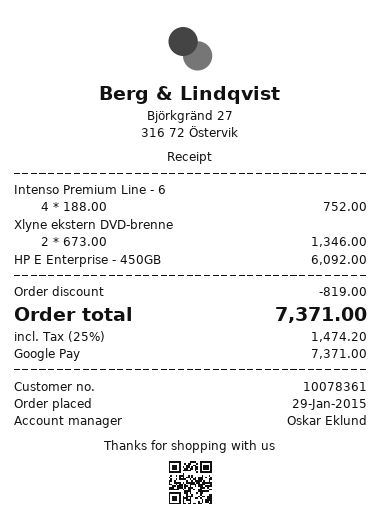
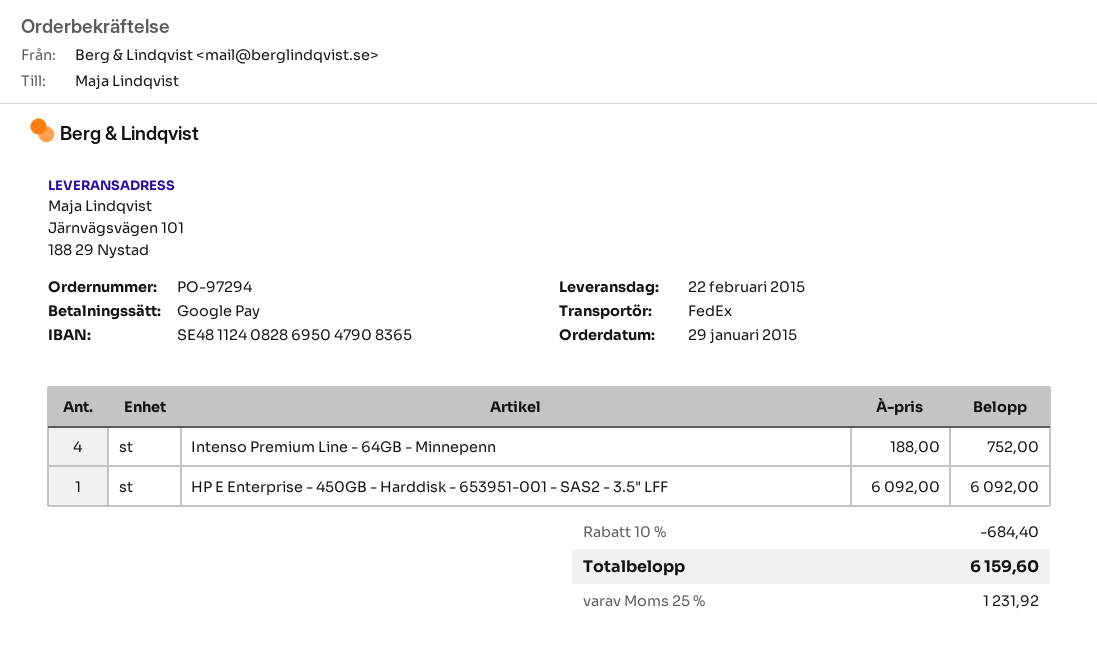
Xlyne ekstern DVD-brenne: 2 x 673.00 = 1346.00 -> none
discount: 819.00 -> 684.40
tax: 25% = 1474.20 -> 25% = 1231.92
total: 7371.00 -> 6159.60

